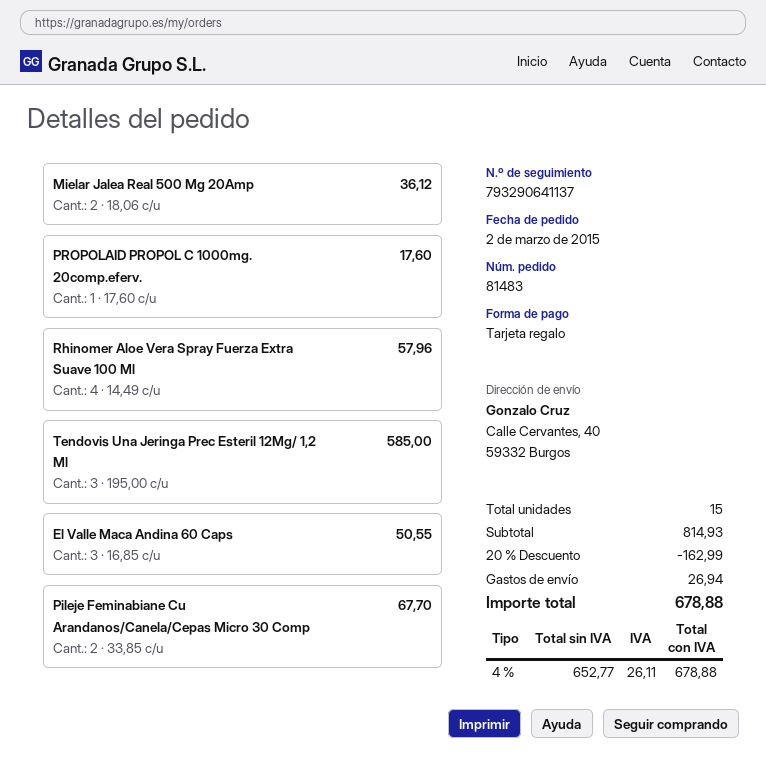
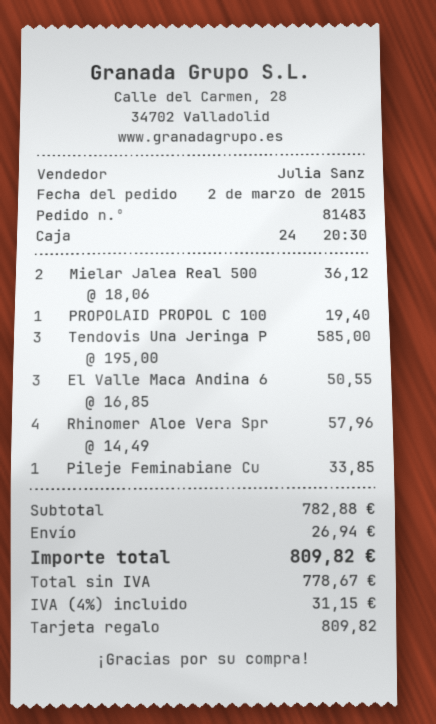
PROPOLAID PROPOL C 1000mg. 20comp.eferv.: 1 x 17.60 = 17.60 -> 1 x 19.40 = 19.40
Pileje Feminabiane Cu Arandanos/Canela/Cepas Micro 30 Comp: 2 x 33.85 = 67.70 -> 1 x 33.85 = 33.85
subtotal: 814.93 -> 782.88
discount: 20% = 162.99 -> none
net: 652.77 -> 778.67
tax: 4% = 26.11 -> 4% = 31.15
total: 678.88 -> 809.82

